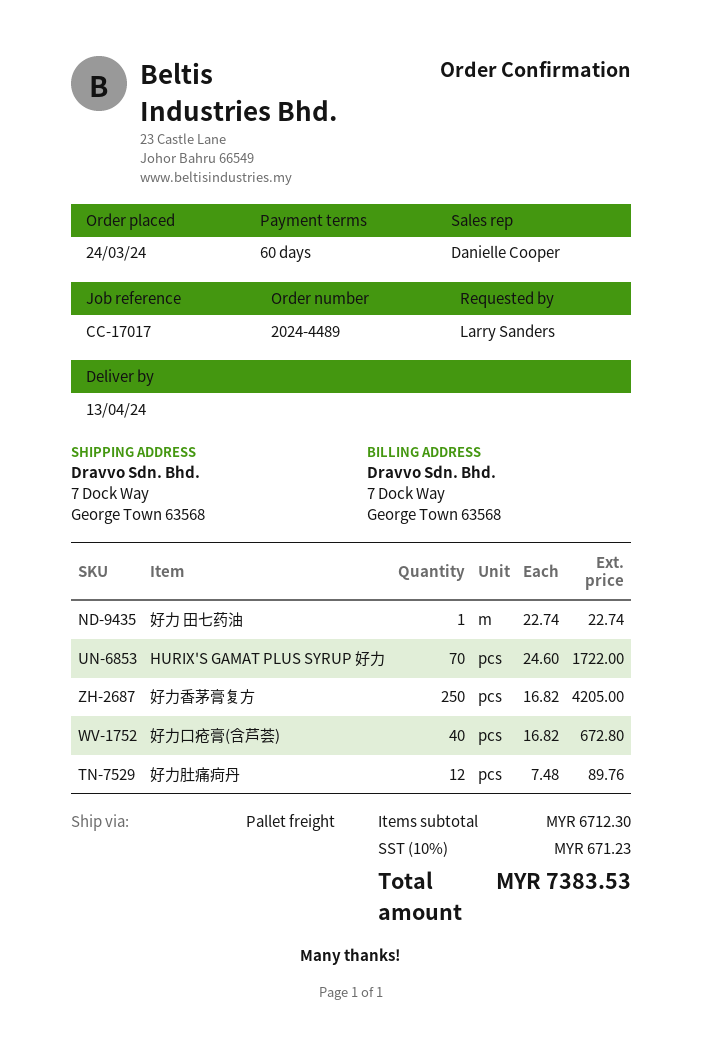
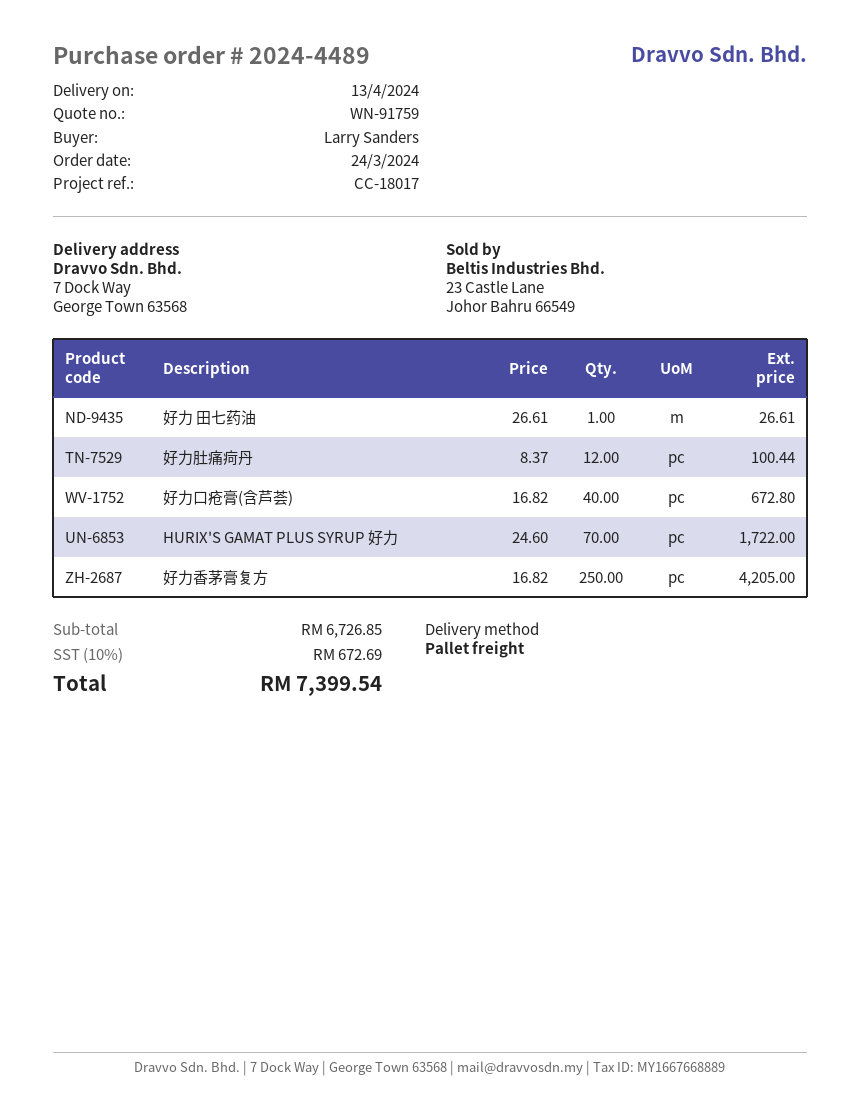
reference: CC-17017 -> CC-18017
好力 田七药油: 1 x 22.74 = 22.74 -> 1 x 26.61 = 26.61
好力肚痛疴丹: 12 x 7.48 = 89.76 -> 12 x 8.37 = 100.44
subtotal: 6712.30 -> 6726.85
tax: 10% = 671.23 -> 10% = 672.69
total: 7383.53 -> 7399.54

